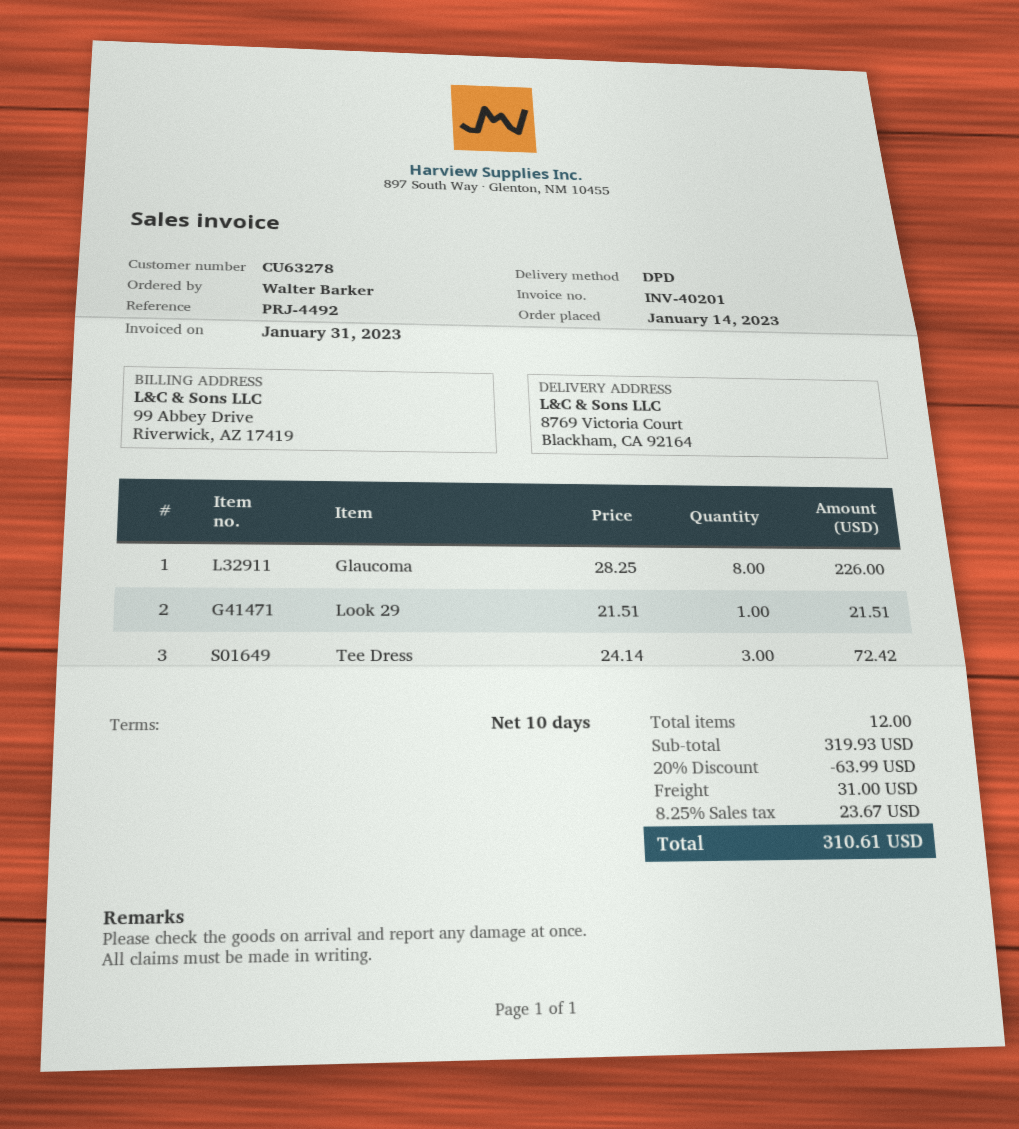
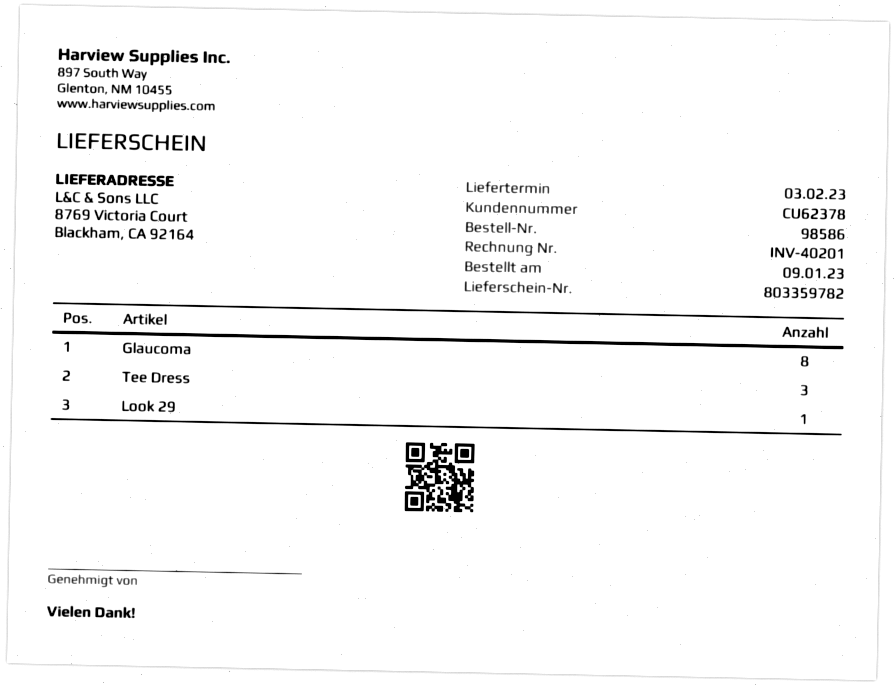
order date: 2023-01-14 -> 2023-01-09
customer number: CU63278 -> CU62378

